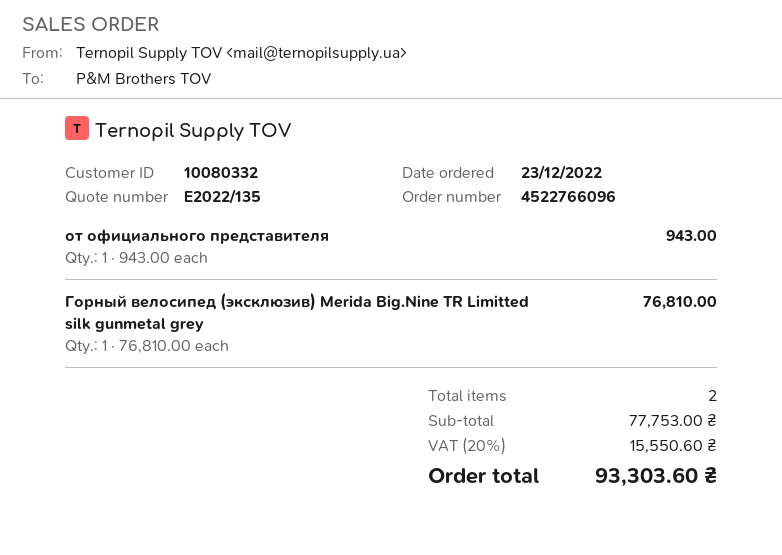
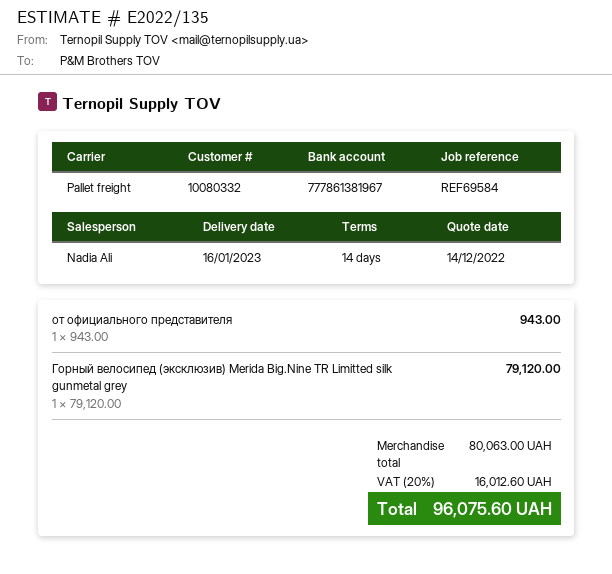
Горный велосипед (эксклюзив) Merida Big.Nine TR Limitted silk gunmetal grey: 1 x 76810.00 = 76810.00 -> 1 x 79120.00 = 79120.00
subtotal: 77753.00 -> 80063.00
tax: 20% = 15550.60 -> 20% = 16012.60
total: 93303.60 -> 96075.60

